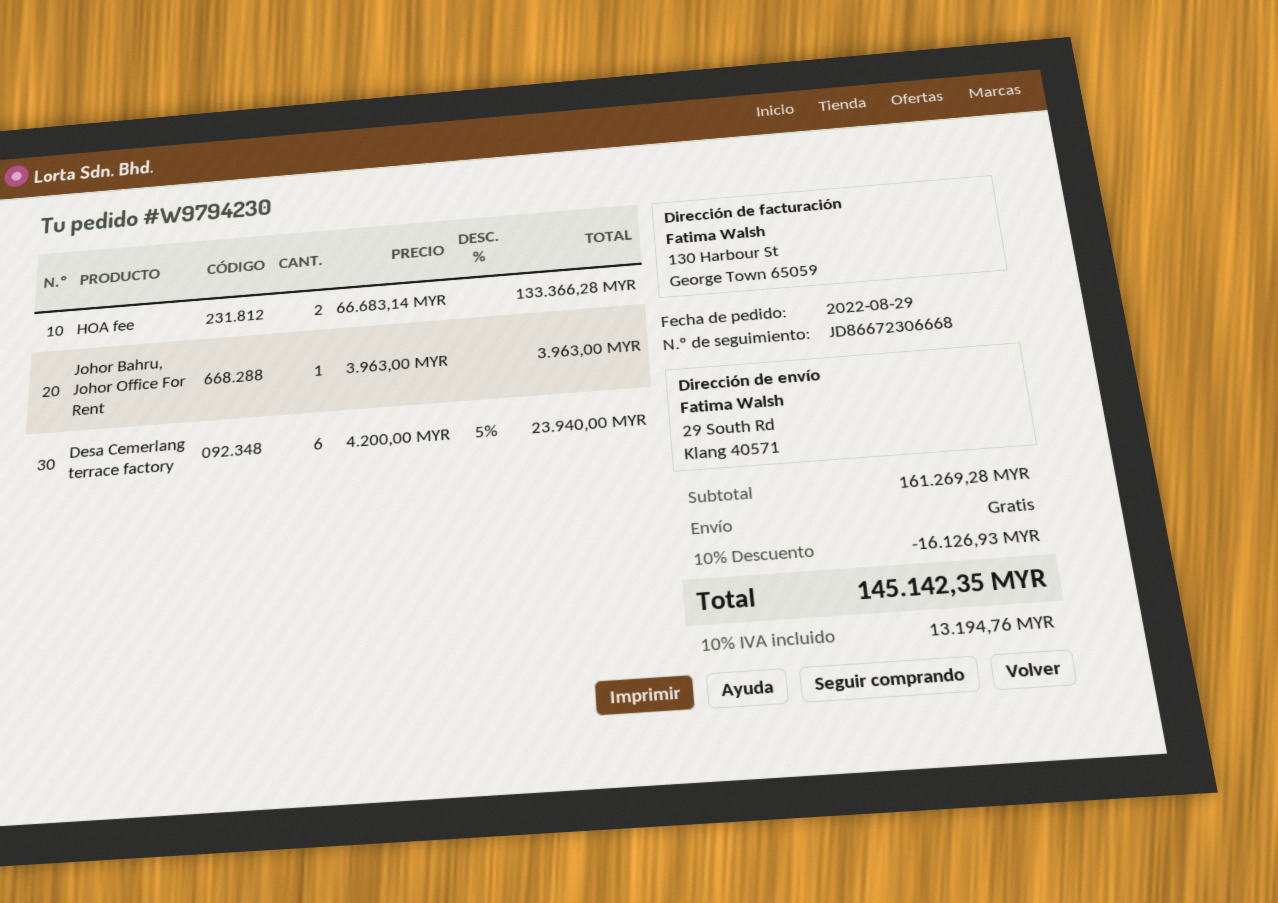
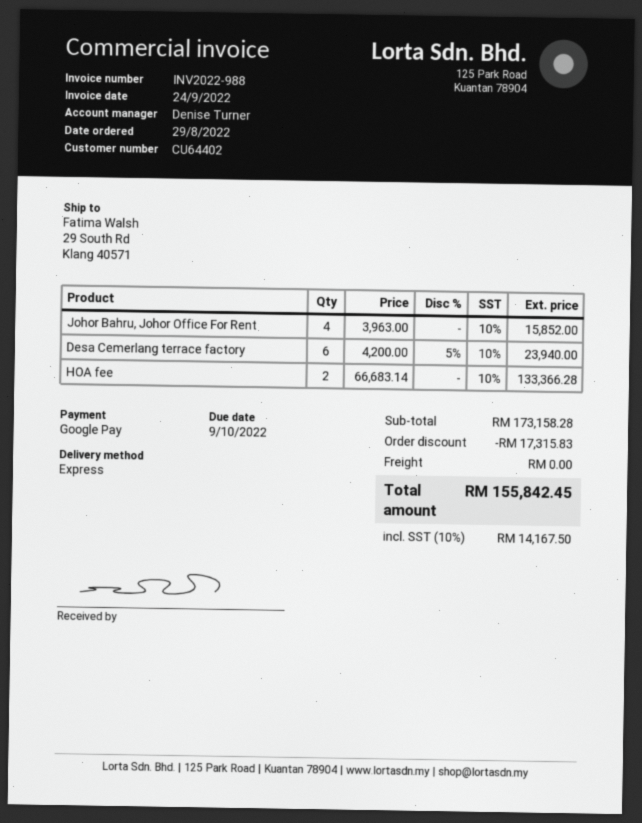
Johor Bahru, Johor Office For Rent: 1 x 3963.00 = 3963.00 -> 4 x 3963.00 = 15852.00
subtotal: 161269.28 -> 173158.28
discount: 16126.93 -> 17315.83
tax: 10% = 13194.76 -> 10% = 14167.50
total: 145142.35 -> 155842.45

